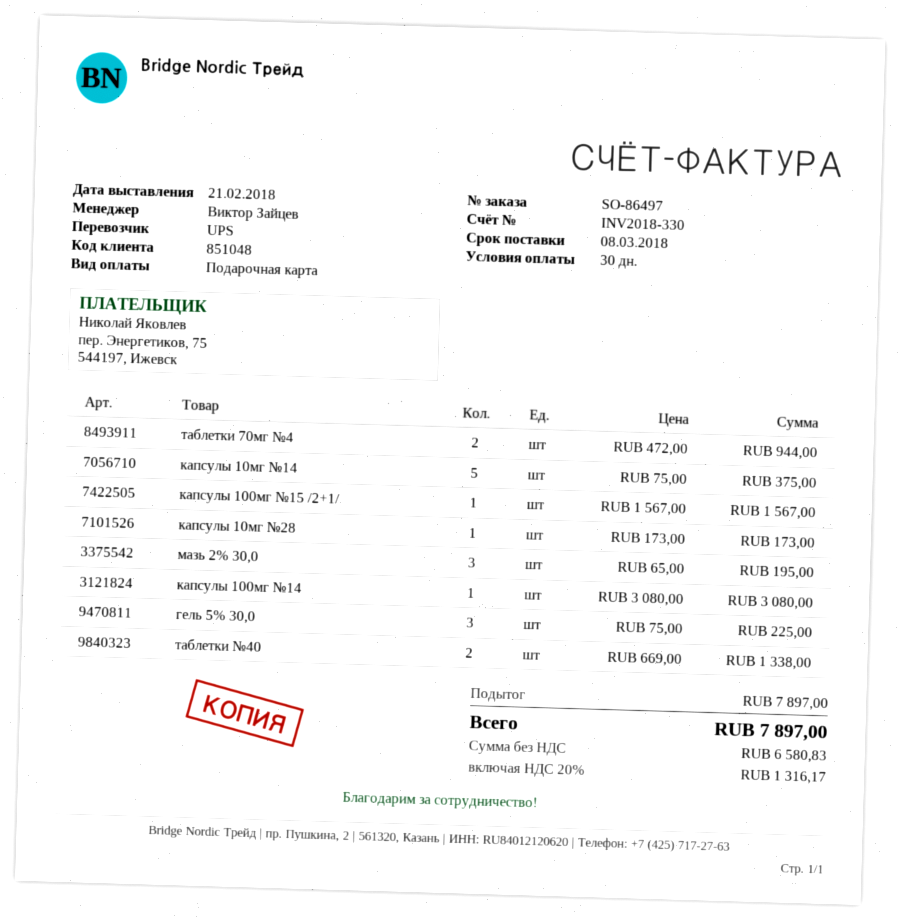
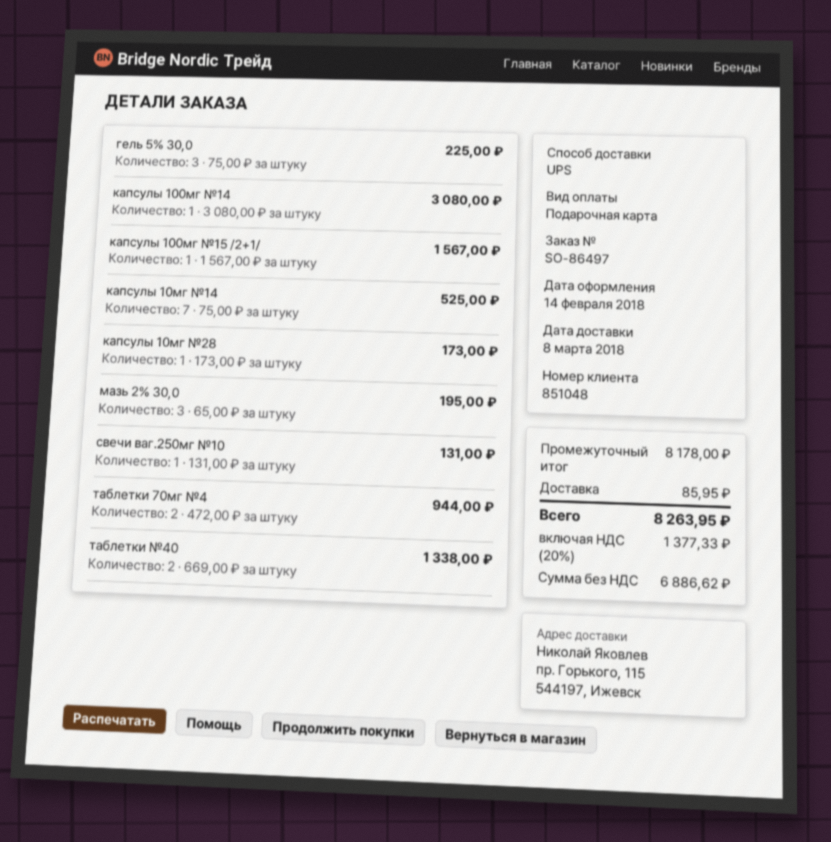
капсулы 10мг №14: 5 x 75.00 = 375.00 -> 7 x 75.00 = 525.00
свечи ваг.250мг №10: none -> 1 x 131.00 = 131.00
subtotal: 7897.00 -> 8178.00
shipping: none -> 85.95
net: 6580.83 -> 6886.62
tax: 20% = 1316.17 -> 20% = 1377.33
total: 7897.00 -> 8263.95

